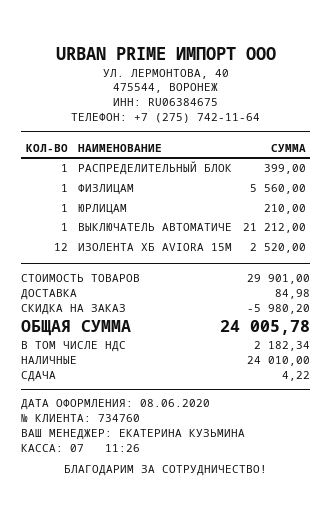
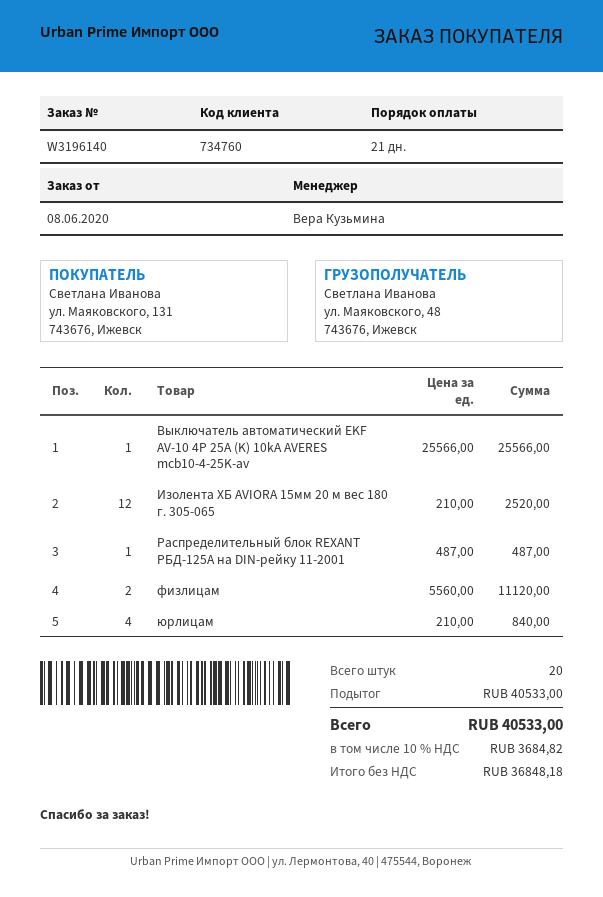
sales rep: ЕКАТЕРИНА КУЗЬМИНА -> Вера Кузьмина
РАСПРЕДЕЛИТЕЛЬНЫЙ БЛОК: 1 for 399.00 -> 1 for 487.00
ФИЗЛИЦАМ: 1 for 5560.00 -> 2 for 11120.00
ЮРЛИЦАМ: 1 for 210.00 -> 4 for 840.00
ВЫКЛЮЧАТЕЛЬ АВТОМАТИЧЕ: 1 for 21212.00 -> 1 for 25566.00
subtotal: 29901.00 -> 40533.00
discount: 5980.20 -> none
shipping: 84.98 -> none
tax: 2182.34 -> 3684.82
total: 24005.78 -> 40533.00

